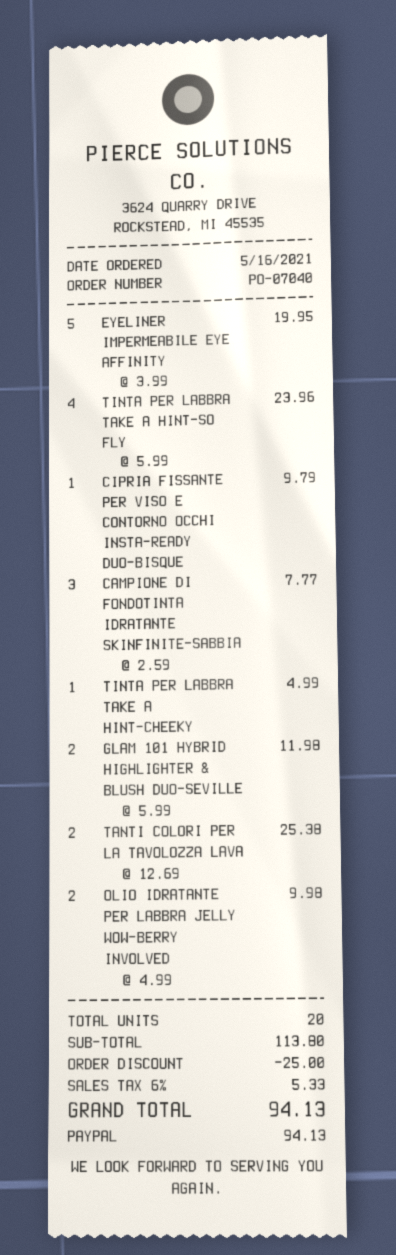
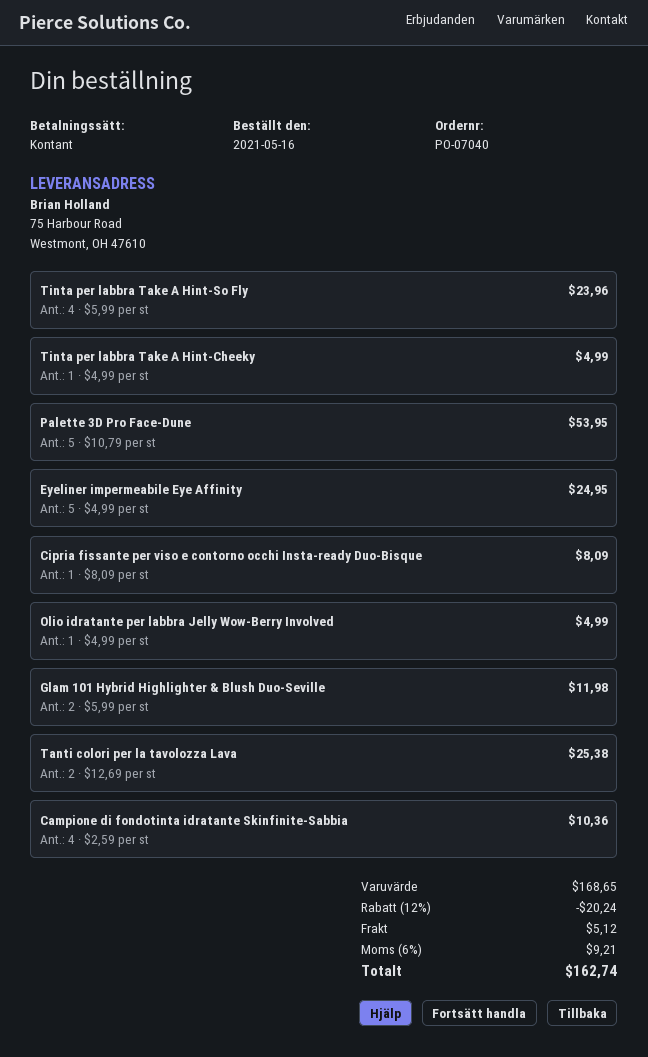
payment method: PayPal -> cash
EYELINER IMPERMEABILE EYE AFFINITY: 5 x 3.99 = 19.95 -> 5 x 4.99 = 24.95
CIPRIA FISSANTE PER VISO E CONTORNO OCCHI INSTA-READY DUO-BISQUE: 1 x 9.79 = 9.79 -> 1 x 8.09 = 8.09
CAMPIONE DI FONDOTINTA IDRATANTE SKINFINITE-SABBIA: 3 x 2.59 = 7.77 -> 4 x 2.59 = 10.36
OLIO IDRATANTE PER LABBRA JELLY WOW-BERRY INVOLVED: 2 x 4.99 = 9.98 -> 1 x 4.99 = 4.99
Palette 3D Pro Face-Dune: none -> 5 x 10.79 = 53.95
subtotal: 113.80 -> 168.65
discount: 25.00 -> 20.24
shipping: none -> 5.12
tax: 6% = 5.33 -> 6% = 9.21
total: 94.13 -> 162.74

